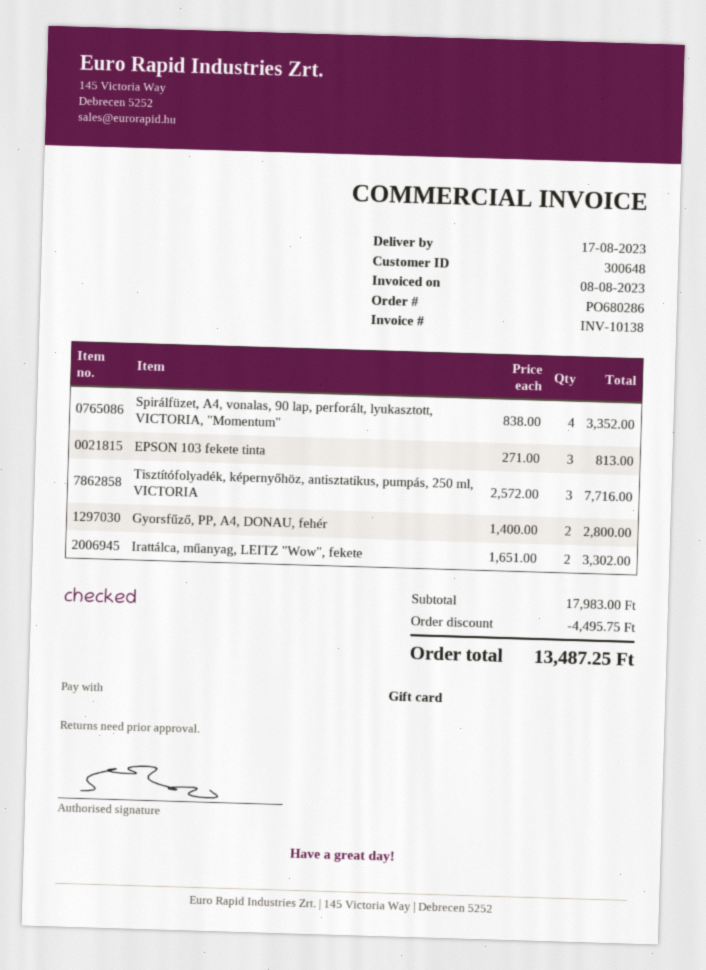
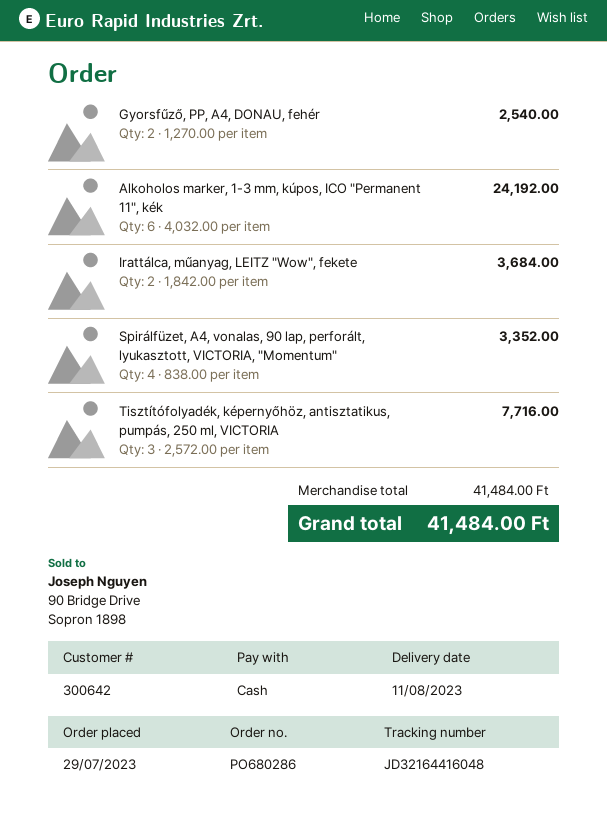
delivery date: 2023-08-17 -> 2023-08-11
customer number: 300648 -> 300642
payment method: gift card -> cash
EPSON 103 fekete tinta: 3 x 271.00 = 813.00 -> none
Gyorsfűző, PP, A4, DONAU, fehér: 2 x 1400.00 = 2800.00 -> 2 x 1270.00 = 2540.00
Irattálca, műanyag, LEITZ "Wow", fekete: 2 x 1651.00 = 3302.00 -> 2 x 1842.00 = 3684.00
Alkoholos marker, 1-3 mm, kúpos, ICO "Permanent 11", kék: none -> 6 x 4032.00 = 24192.00
subtotal: 17983.00 -> 41484.00
discount: 4495.75 -> none
total: 13487.25 -> 41484.00

